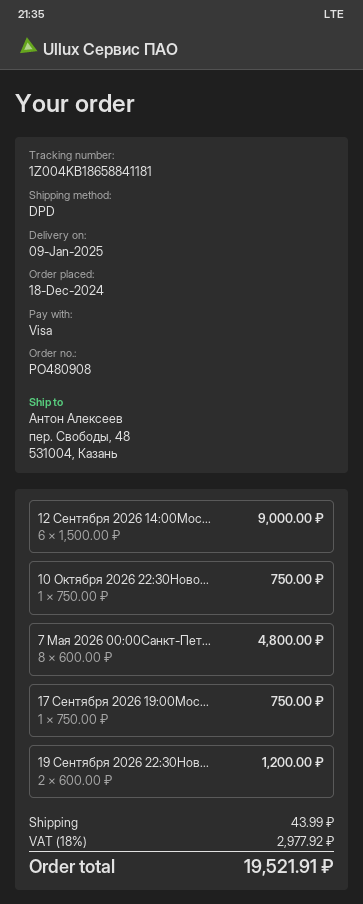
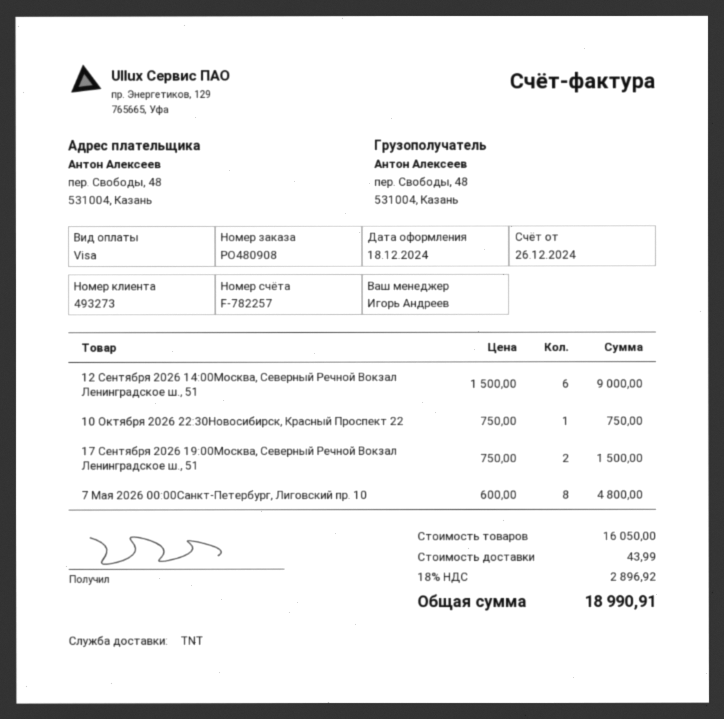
shipping method: DPD -> TNT
17 Сентября 2026 19:00Мос...: 1 x 750.00 = 750.00 -> 2 x 750.00 = 1500.00
19 Сентября 2026 22:30Нов...: 2 x 600.00 = 1200.00 -> none
tax: 18% = 2977.92 -> 18% = 2896.92
total: 19521.91 -> 18990.91

